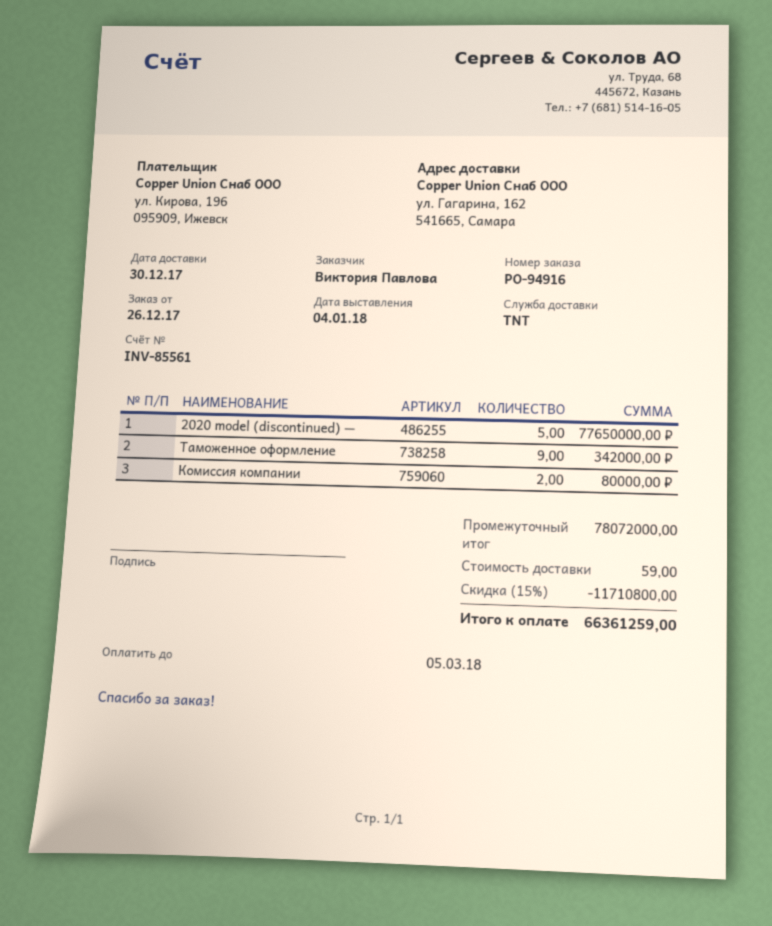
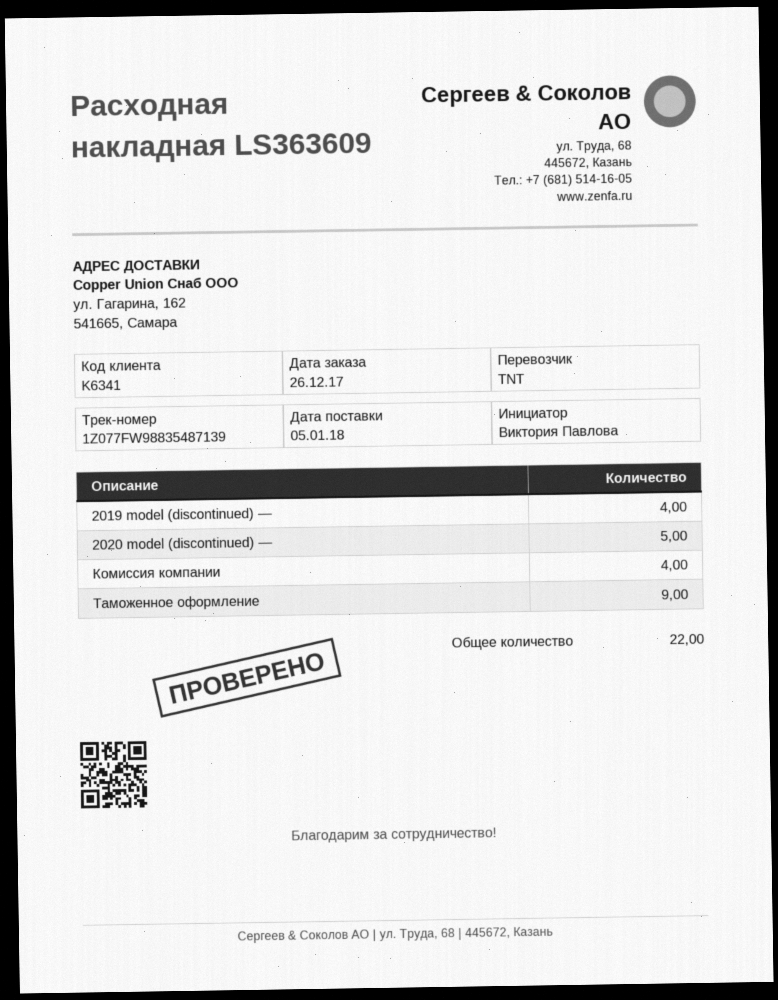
delivery date: 2017-12-30 -> 2018-01-05
Комиссия компании: 2 -> 4
2019 model (discontinued) —: none -> 4

